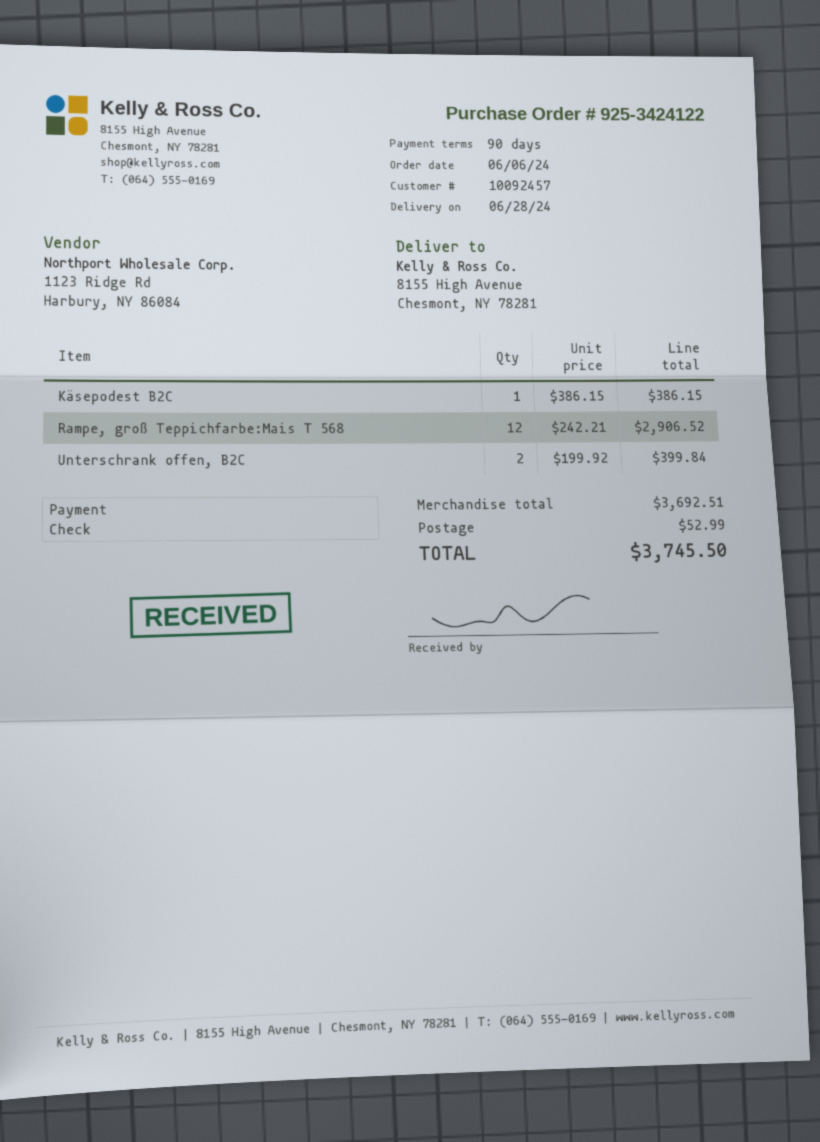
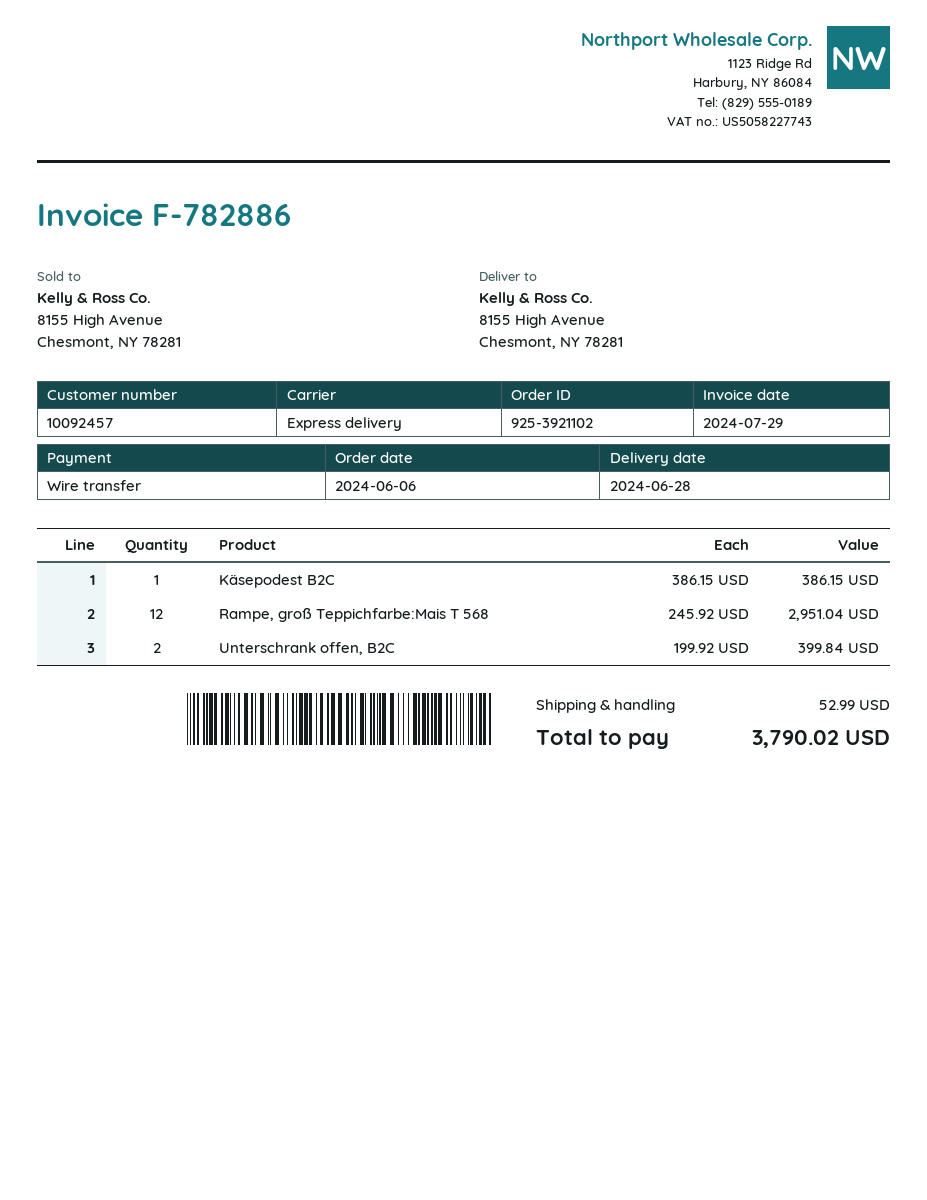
order number: 925-3424122 -> 925-3921102
payment method: cheque -> bank transfer
Rampe, groß Teppichfarbe:Mais T 568: 12 x 242.21 = 2906.52 -> 12 x 245.92 = 2951.04
total: 3745.50 -> 3790.02

